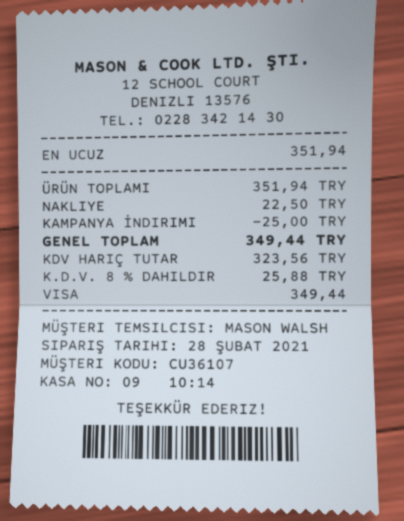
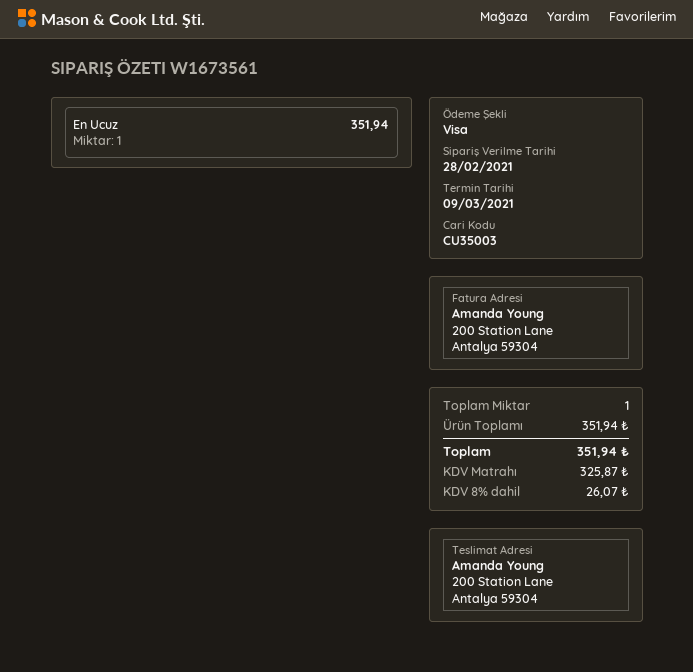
customer number: CU36107 -> CU35003
discount: 25.00 -> none
shipping: 22.50 -> none
net: 323.56 -> 325.87
tax: 8% = 25.88 -> 8% = 26.07
total: 349.44 -> 351.94

